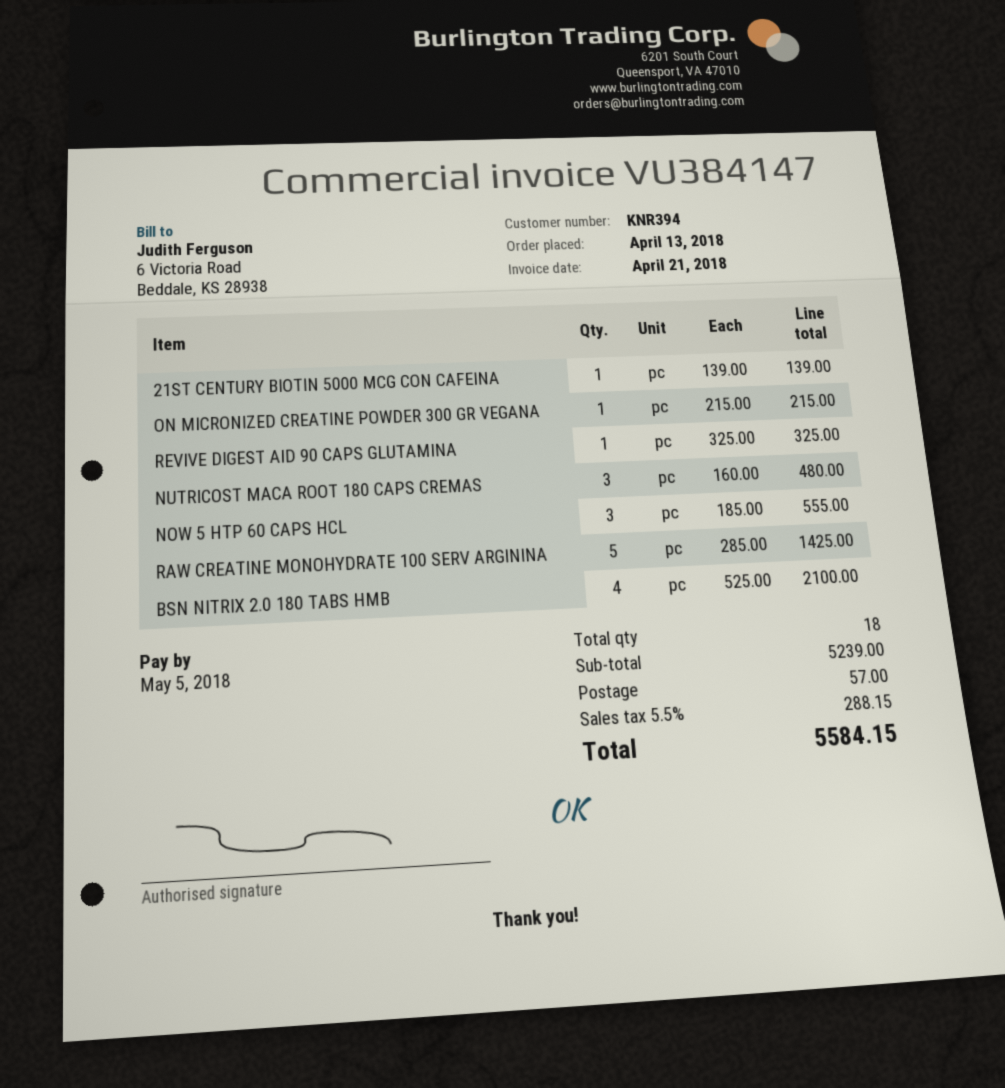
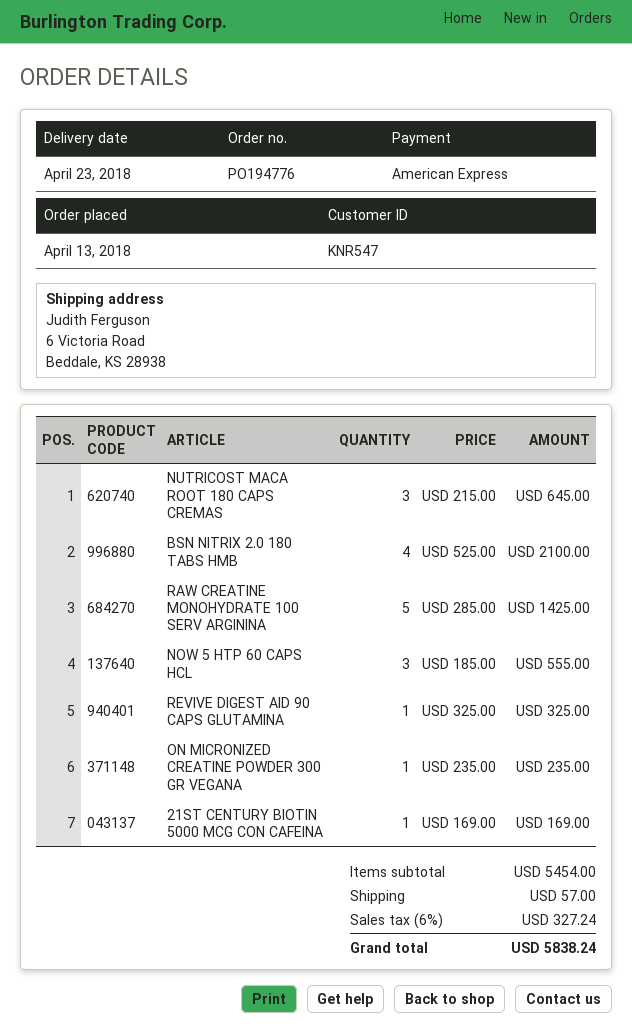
customer number: KNR394 -> KNR547
21ST CENTURY BIOTIN 5000 MCG CON CAFEINA: 1 x 139.00 = 139.00 -> 1 x 169.00 = 169.00
ON MICRONIZED CREATINE POWDER 300 GR VEGANA: 1 x 215.00 = 215.00 -> 1 x 235.00 = 235.00
NUTRICOST MACA ROOT 180 CAPS CREMAS: 3 x 160.00 = 480.00 -> 3 x 215.00 = 645.00
subtotal: 5239.00 -> 5454.00
tax: 5.5% = 288.15 -> 6% = 327.24
total: 5584.15 -> 5838.24

